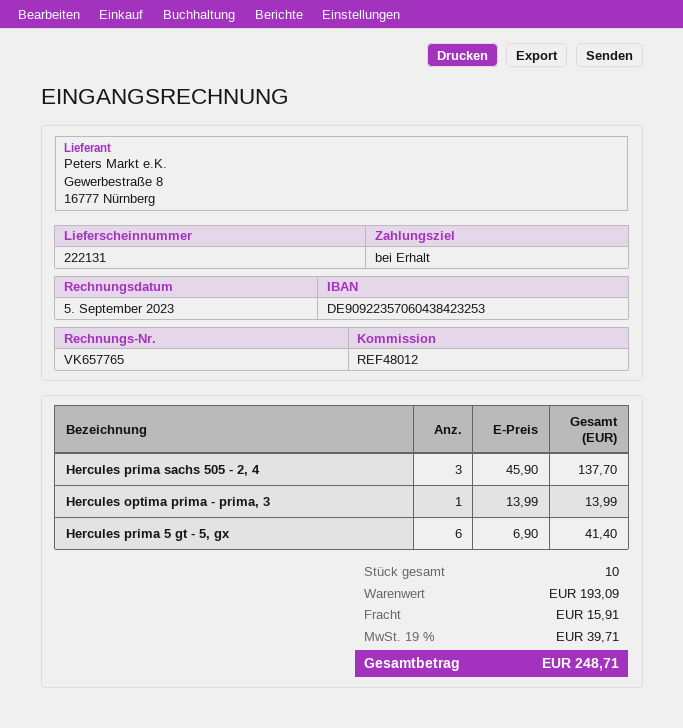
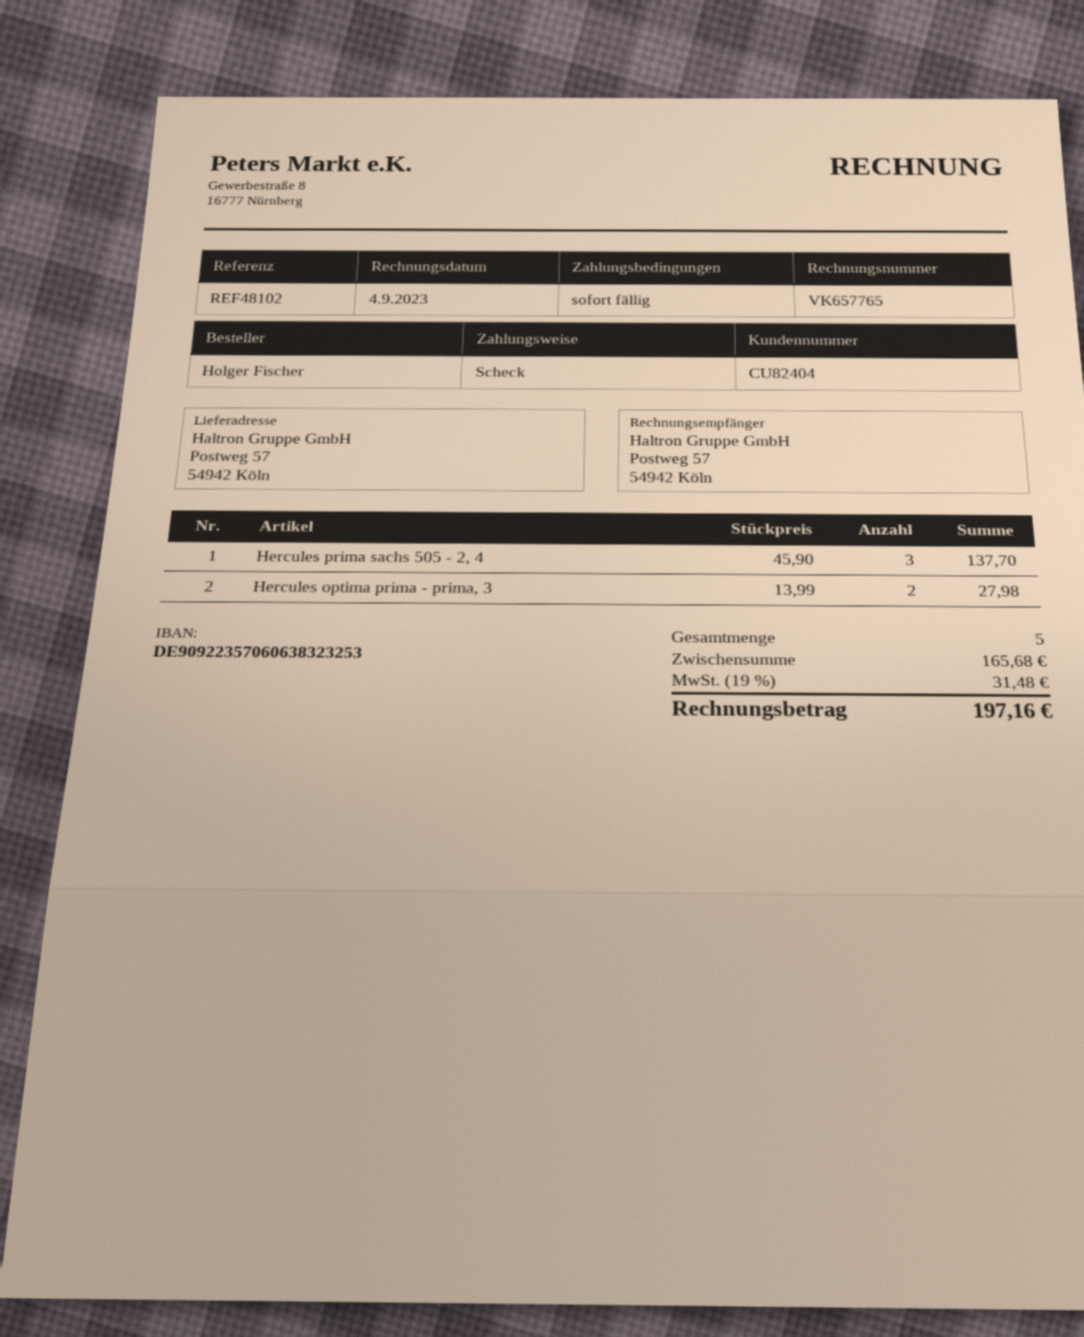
invoice date: 2023-09-05 -> 2023-09-04
reference: REF48012 -> REF48102
bank account: DE90922357060438423253 -> DE90922357060638323253
Hercules optima prima - prima, 3: 1 x 13.99 = 13.99 -> 2 x 13.99 = 27.98
Hercules prima 5 gt - 5, gx: 6 x 6.90 = 41.40 -> none
total quantity: 10 -> 5
subtotal: 193.09 -> 165.68
shipping: 15.91 -> none
tax: 19% = 39.71 -> 19% = 31.48
total: 248.71 -> 197.16

